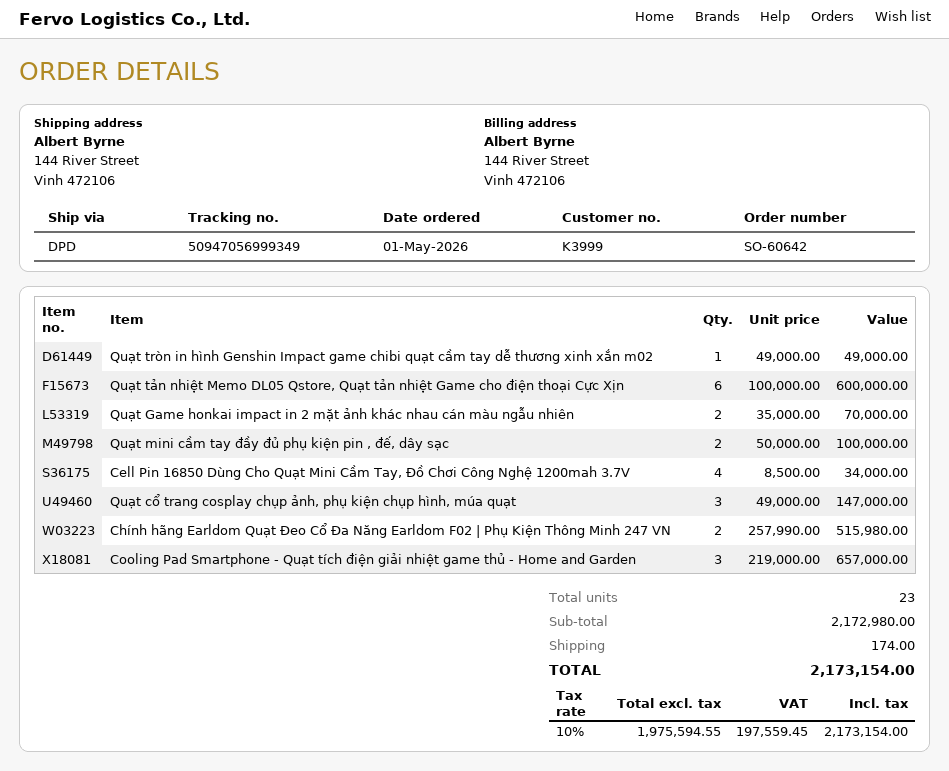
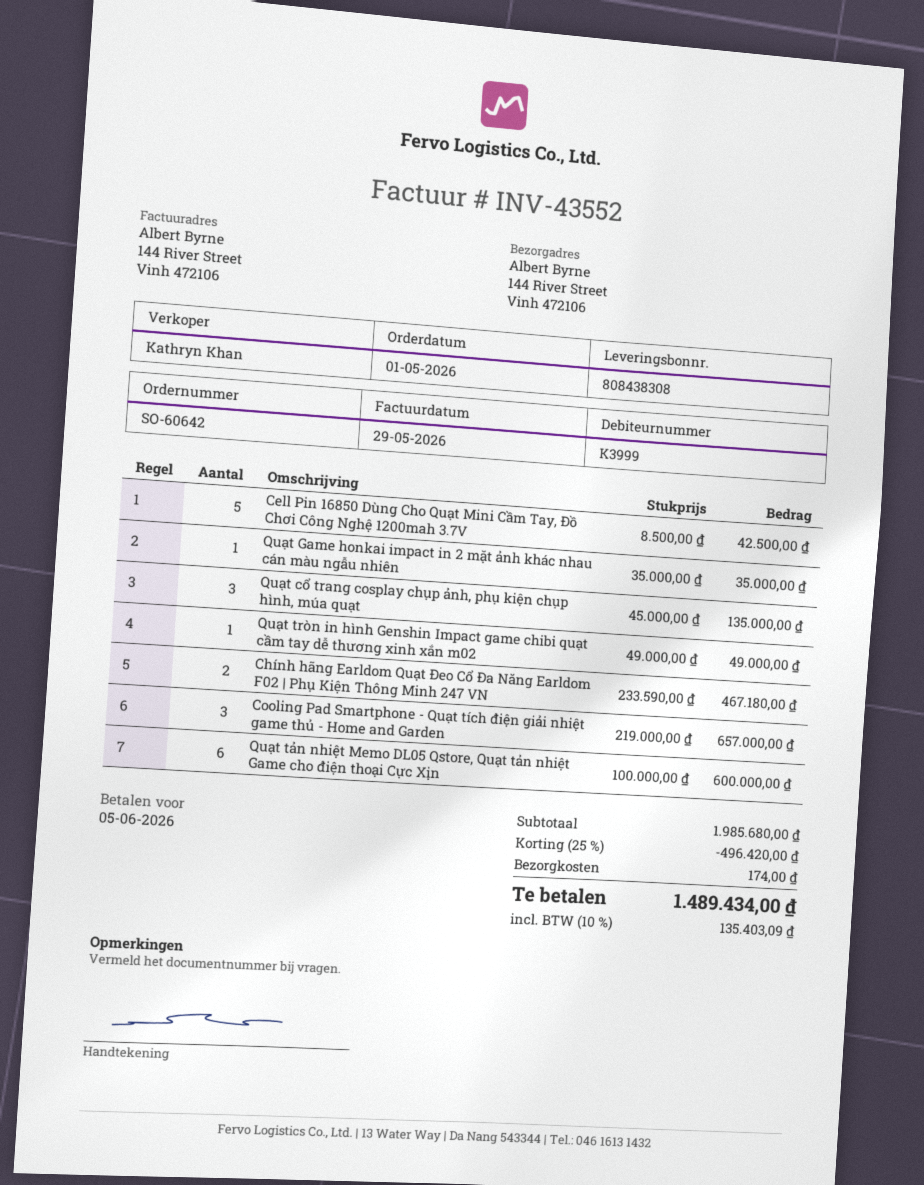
Quạt Game honkai impact in 2 mặt ảnh khác nhau cán màu ngẫu nhiên: 2 x 35000.00 = 70000.00 -> 1 x 35000.00 = 35000.00
Quạt mini cầm tay đầy đủ phụ kiện pin , đế, dây sạc: 2 x 50000.00 = 100000.00 -> none
Cell Pin 16850 Dùng Cho Quạt Mini Cầm Tay, Đồ Chơi Công Nghệ 1200mah 3.7V: 4 x 8500.00 = 34000.00 -> 5 x 8500.00 = 42500.00
Quạt cổ trang cosplay chụp ảnh, phụ kiện chụp hình, múa quạt: 3 x 49000.00 = 147000.00 -> 3 x 45000.00 = 135000.00
Chính hãng Earldom Quạt Đeo Cổ Đa Năng Earldom F02 | Phụ Kiện Thông Minh 247 VN: 2 x 257990.00 = 515980.00 -> 2 x 233590.00 = 467180.00
subtotal: 2172980.00 -> 1985680.00
discount: none -> 25% = 496420.00
tax: 10% = 197559.45 -> 10% = 135403.09
total: 2173154.00 -> 1489434.00

